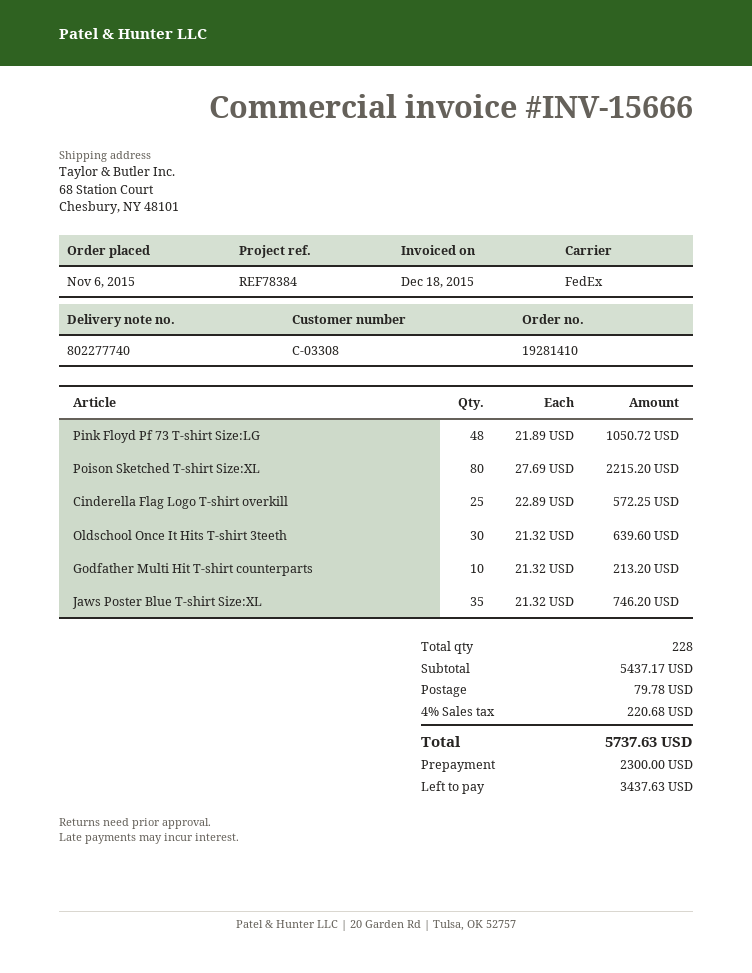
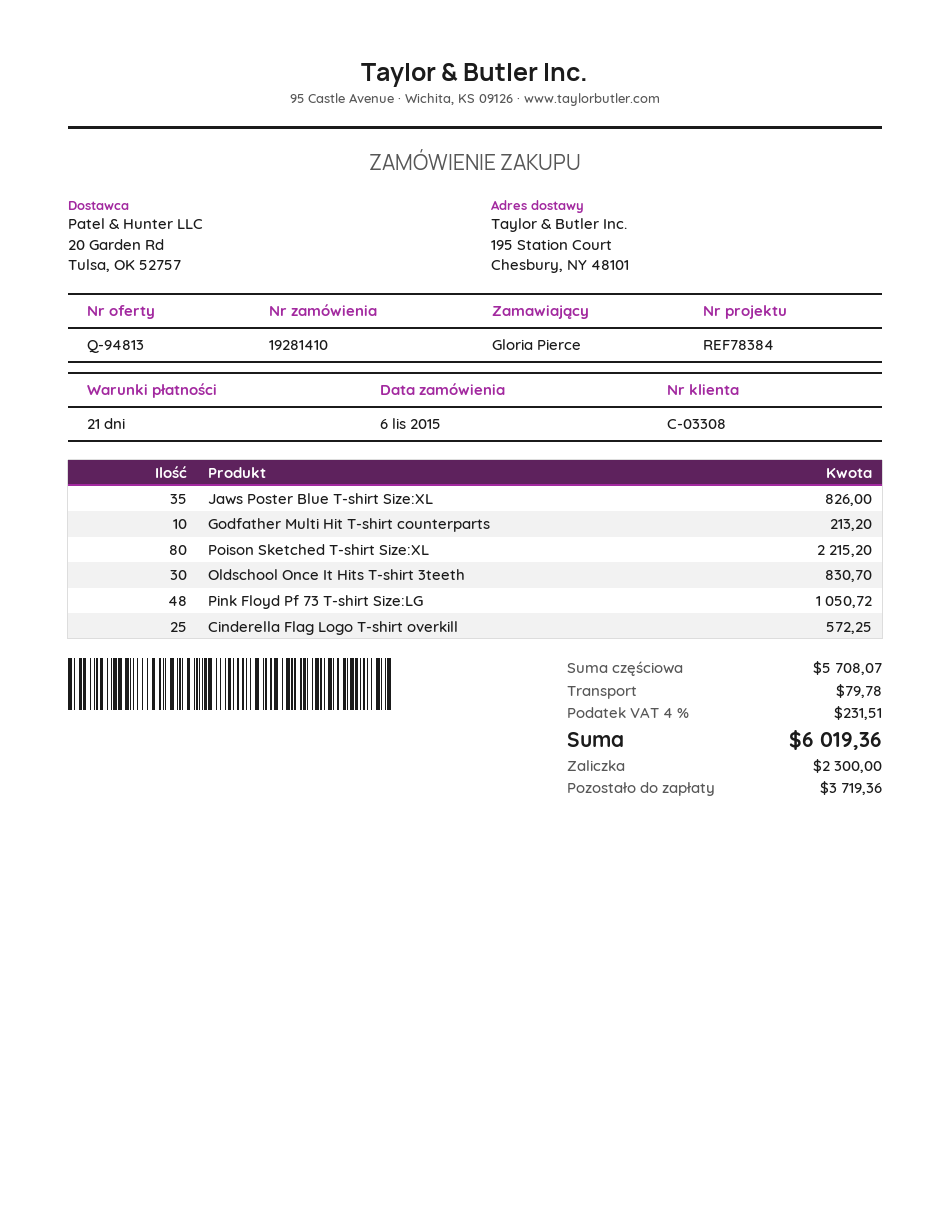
ship to: 68 Station Court, Chesbury, NY 48101 -> 195 Station Court, Chesbury, NY 48101
Oldschool Once It Hits T-shirt 3teeth: 30 for 639.60 -> 30 for 830.70
Jaws Poster Blue T-shirt Size:XL: 35 for 746.20 -> 35 for 826.00
subtotal: 5437.17 -> 5708.07
tax: 4% = 220.68 -> 4% = 231.51
total: 5737.63 -> 6019.36
balance: 3437.63 -> 3719.36

